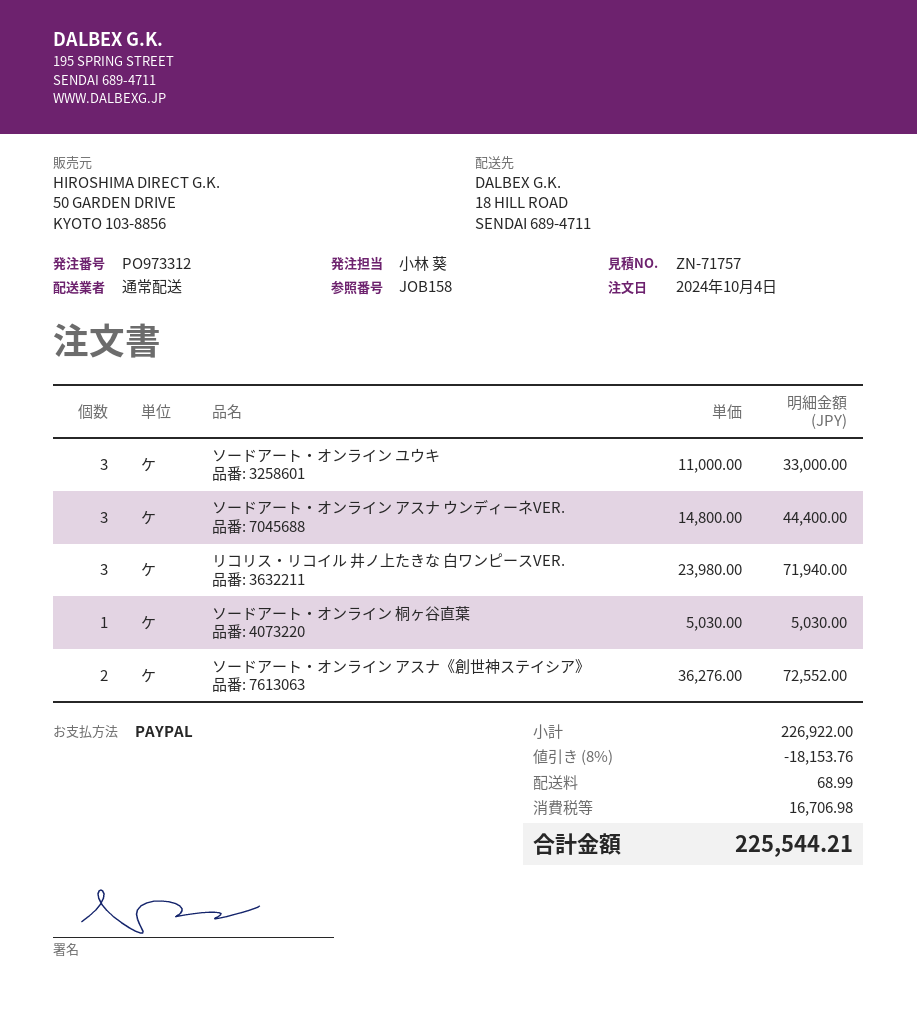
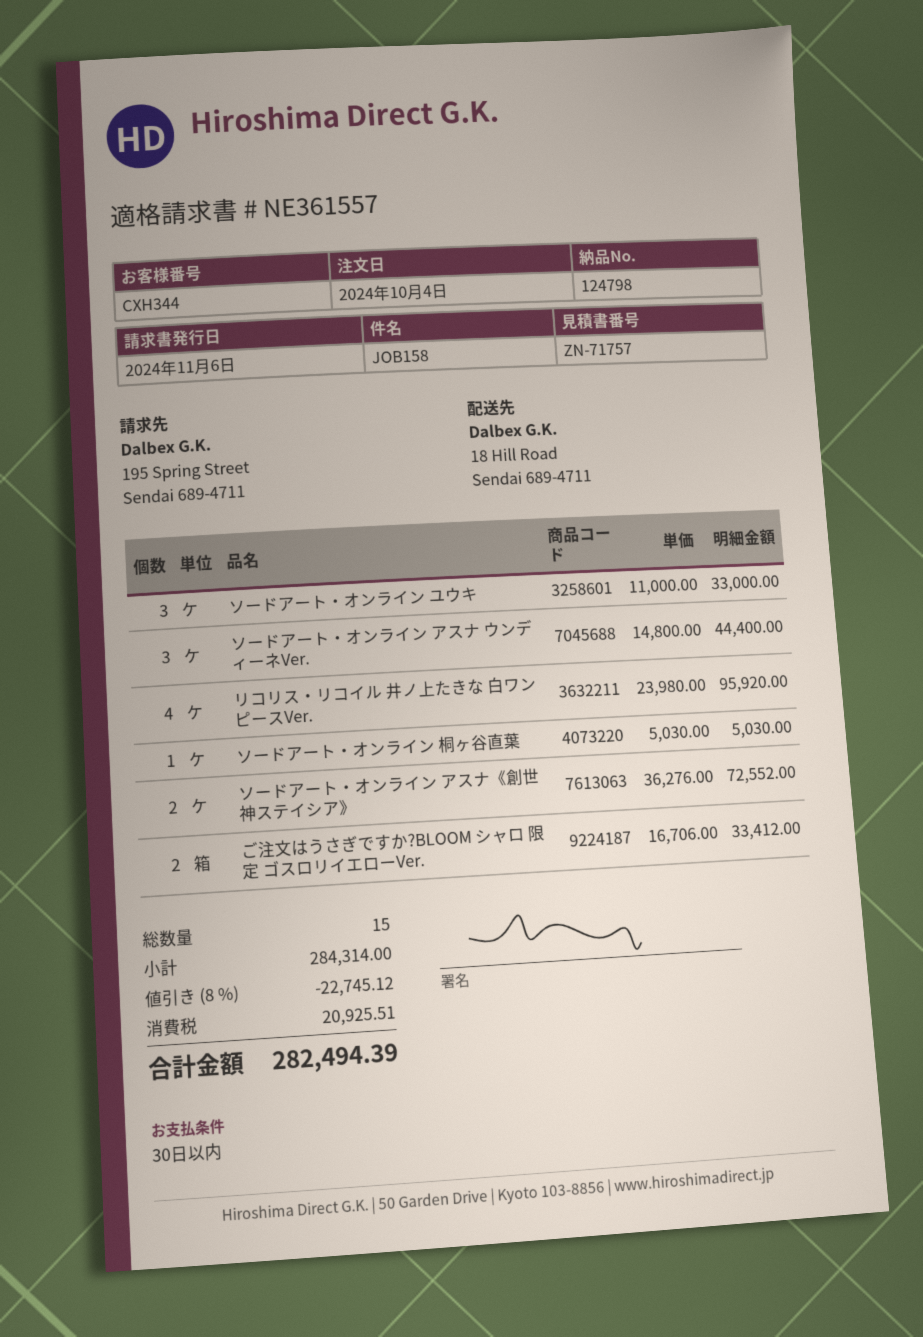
リコリス・リコイル 井ノ上たきな 白ワンピースVER.: 3 x 23980.00 = 71940.00 -> 4 x 23980.00 = 95920.00
ご注文はうさぎですか?BLOOM シャロ 限定 ゴスロリイエローVer.: none -> 2 x 16706.00 = 33412.00
subtotal: 226922.00 -> 284314.00
discount: 8% = 18153.76 -> 8% = 22745.12
shipping: 68.99 -> none
tax: 16706.98 -> 20925.51
total: 225544.21 -> 282494.39

